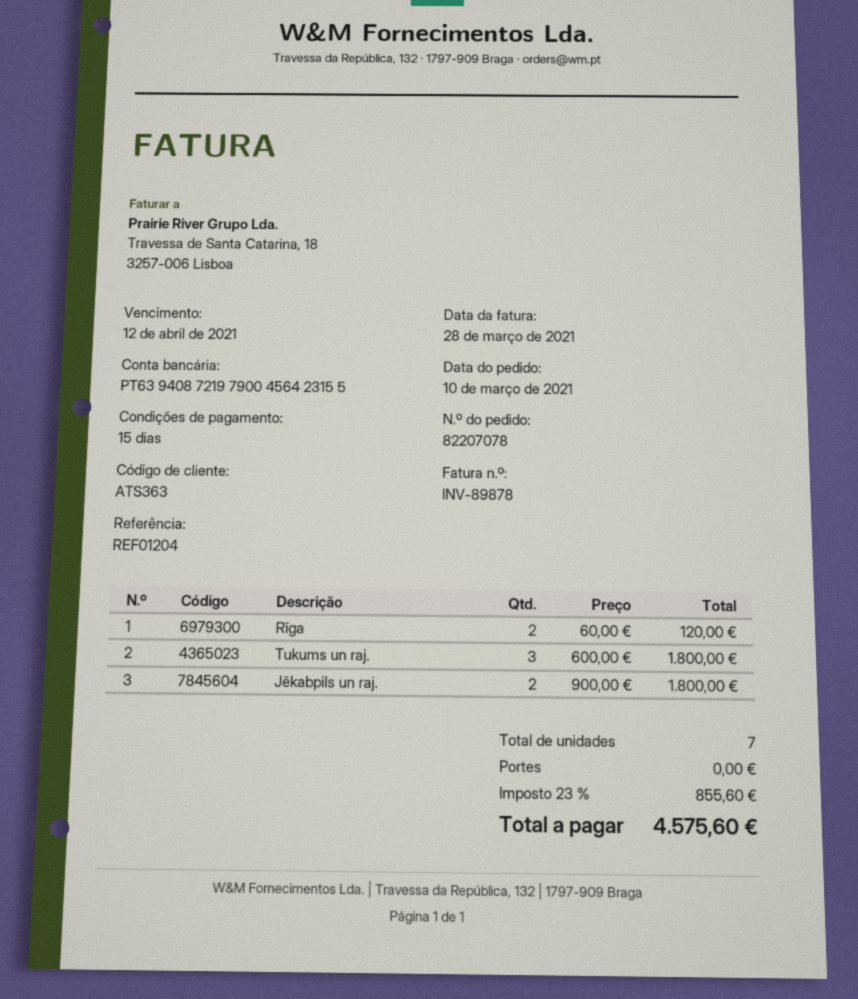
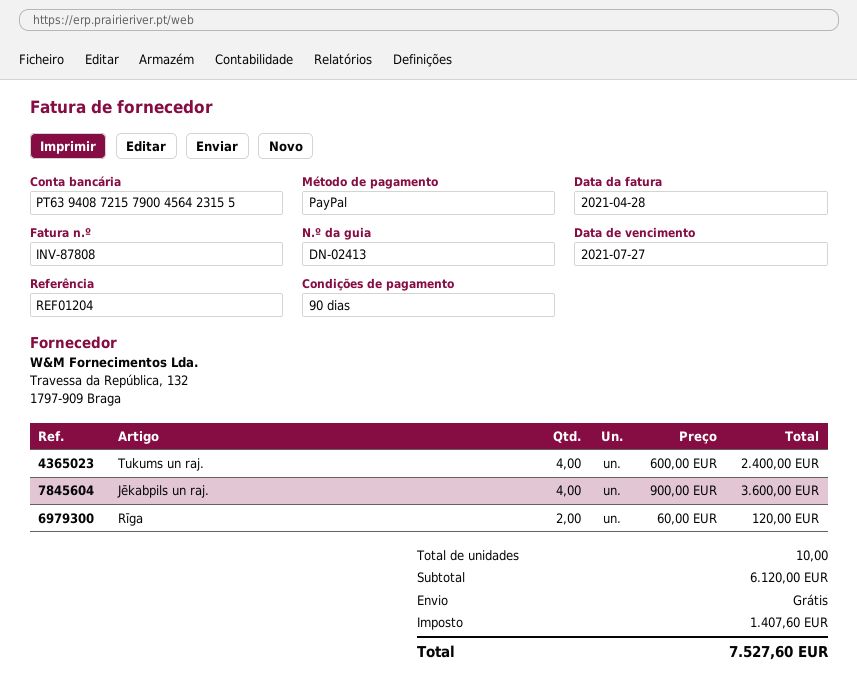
invoice number: INV-89878 -> INV-87808
invoice date: 2021-03-28 -> 2021-04-28
payment terms: 15 days -> 90 days
due date: 2021-04-12 -> 2021-07-27
bank account: PT63940872197900456423155 -> PT63940872157900456423155
Tukums un raj.: 3 x 600.00 = 1800.00 -> 4 x 600.00 = 2400.00
Jēkabpils un raj.: 2 x 900.00 = 1800.00 -> 4 x 900.00 = 3600.00
total quantity: 7 -> 10
tax: 855.60 -> 1407.60
total: 4575.60 -> 7527.60

